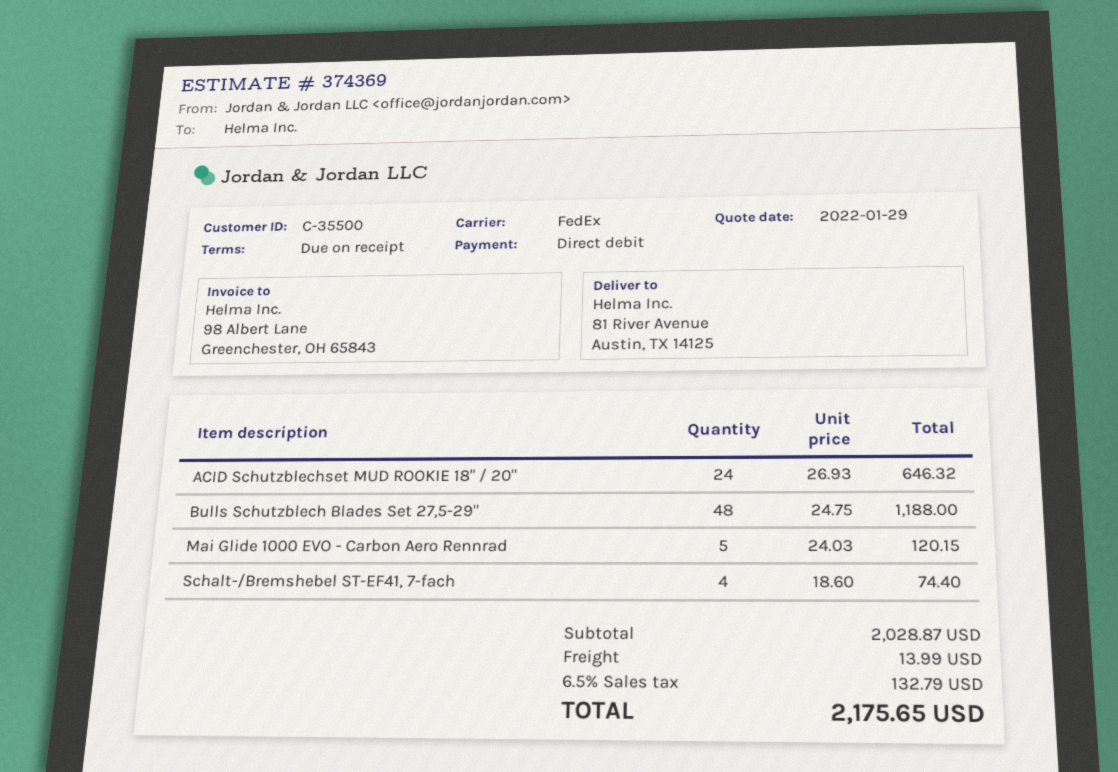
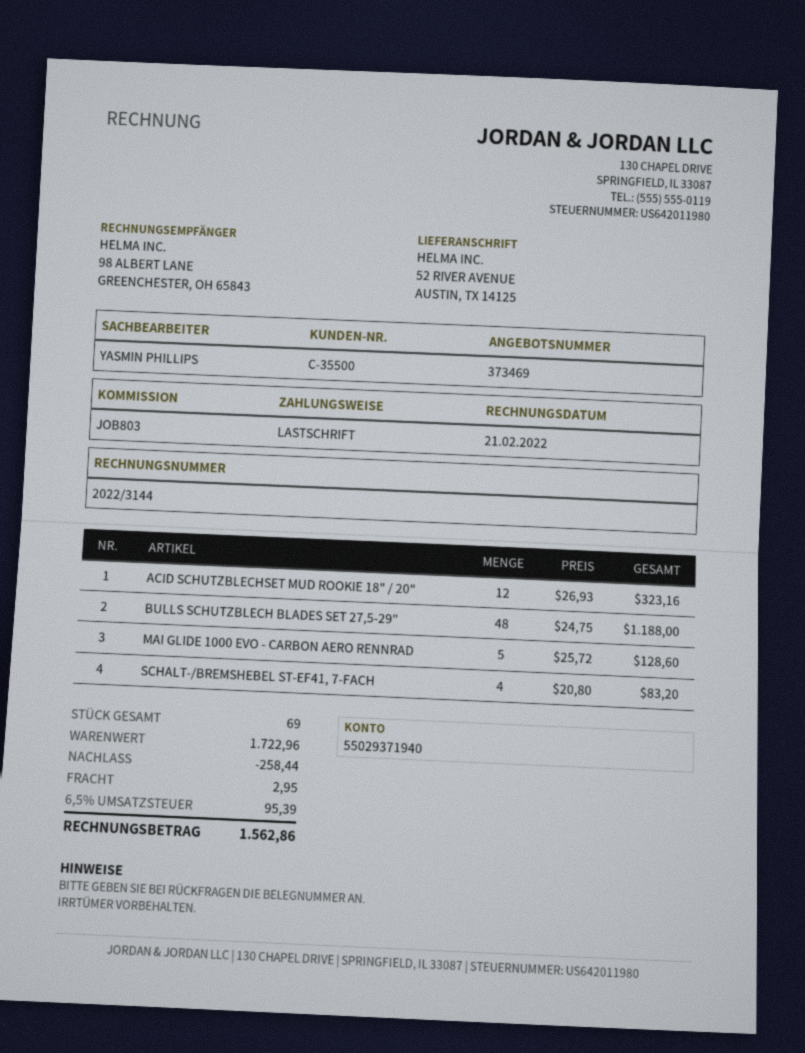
quote number: 374369 -> 373469
ship to: 81 River Avenue, Austin, TX 14125 -> 52 RIVER AVENUE, AUSTIN, TX 14125
ACID Schutzblechset MUD ROOKIE 18" / 20": 24 x 26.93 = 646.32 -> 12 x 26.93 = 323.16
Mai Glide 1000 EVO - Carbon Aero Rennrad: 5 x 24.03 = 120.15 -> 5 x 25.72 = 128.60
Schalt-/Bremshebel ST-EF41, 7-fach: 4 x 18.60 = 74.40 -> 4 x 20.80 = 83.20
subtotal: 2028.87 -> 1722.96
discount: none -> 258.44
shipping: 13.99 -> 2.95
tax: 6.5% = 132.79 -> 6.5% = 95.39
total: 2175.65 -> 1562.86

